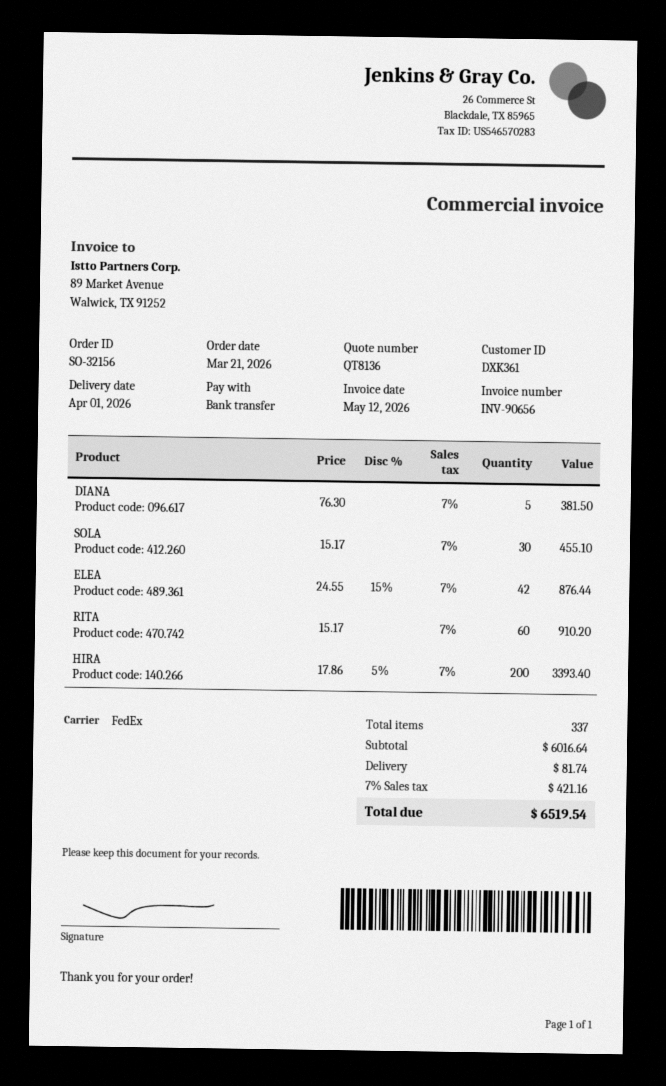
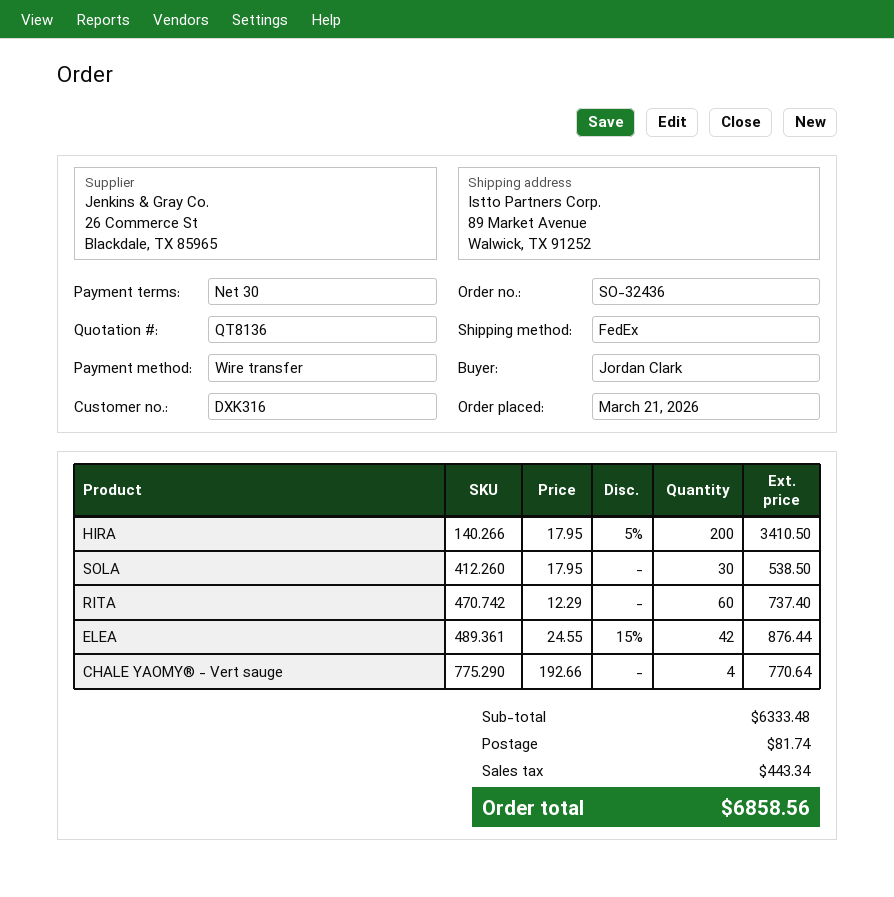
order number: SO-32156 -> SO-32436
customer number: DXK361 -> DXK316
DIANA: 5 x 76.30 = 381.50 -> none
SOLA: 30 x 15.17 = 455.10 -> 30 x 17.95 = 538.50
RITA: 60 x 15.17 = 910.20 -> 60 x 12.29 = 737.40
HIRA: 200 x 17.86 - 5% = 3393.40 -> 200 x 17.95 - 5% = 3410.50
CHALE YAOMY® - Vert sauge: none -> 4 x 192.66 = 770.64
subtotal: 6016.64 -> 6333.48
tax: 421.16 -> 443.34
total: 6519.54 -> 6858.56

